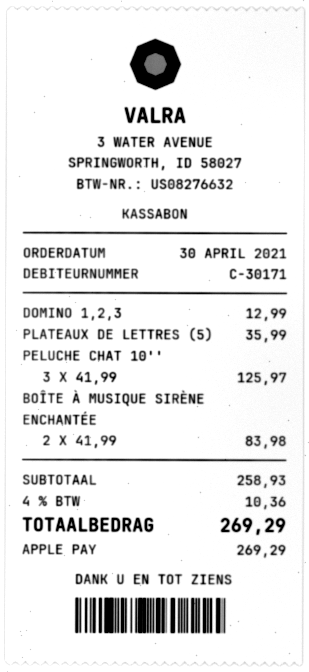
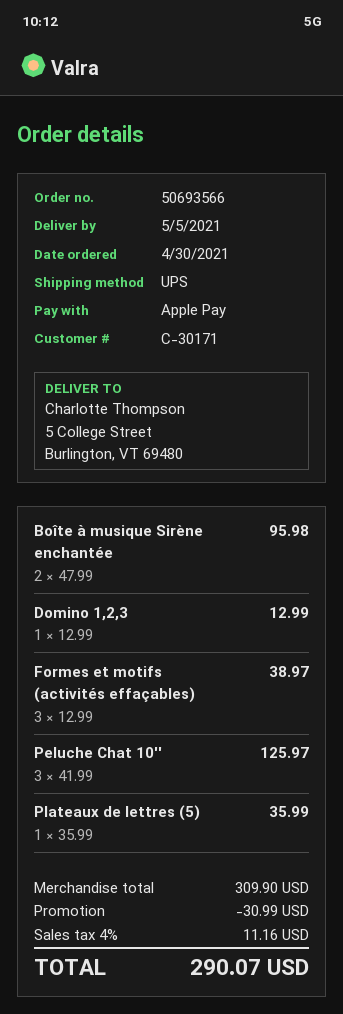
BOÎTE À MUSIQUE SIRÈNE ENCHANTÉE: 2 x 41.99 = 83.98 -> 2 x 47.99 = 95.98
Formes et motifs (activités effaçables): none -> 3 x 12.99 = 38.97
subtotal: 258.93 -> 309.90
discount: none -> 30.99
tax: 4% = 10.36 -> 4% = 11.16
total: 269.29 -> 290.07

